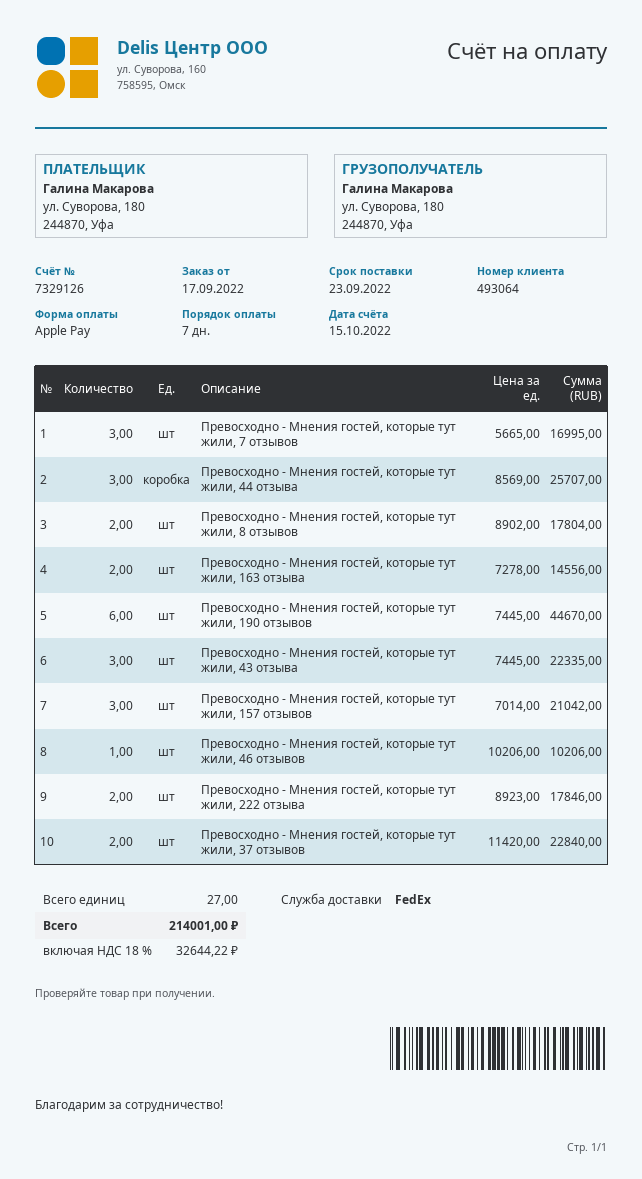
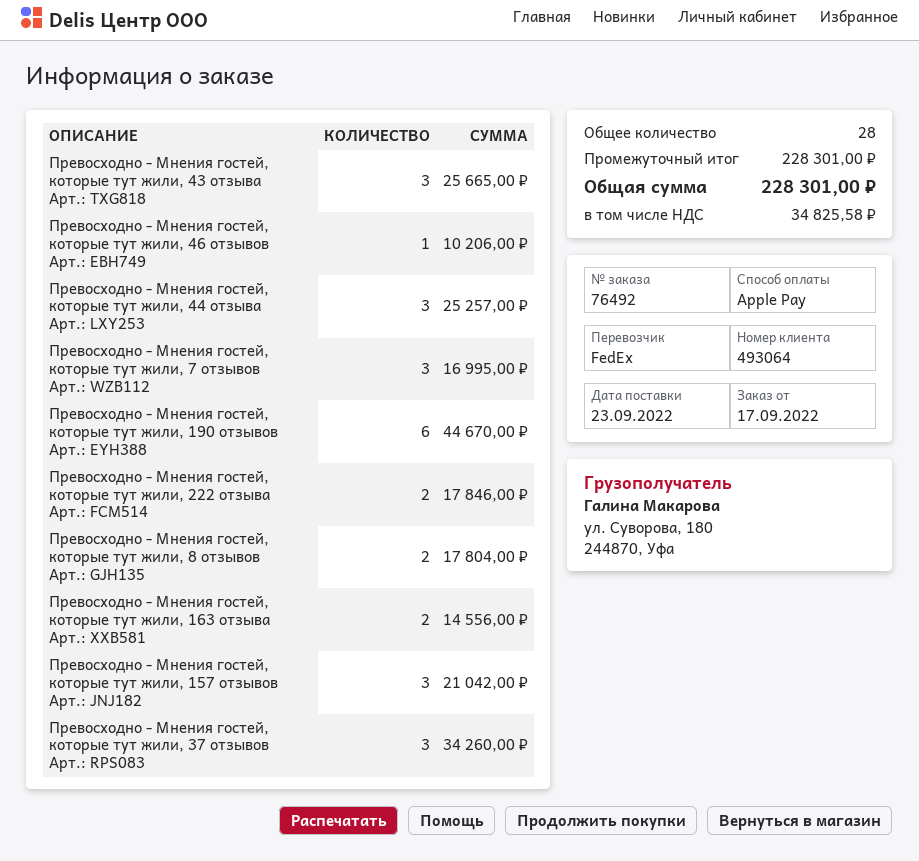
Превосходно - Мнения гостей, которые тут жили, 44 отзыва: 3 for 25707.00 -> 3 for 25257.00
Превосходно - Мнения гостей, которые тут жили, 43 отзыва: 3 for 22335.00 -> 3 for 25665.00
Превосходно - Мнения гостей, которые тут жили, 37 отзывов: 2 for 22840.00 -> 3 for 34260.00
total quantity: 27 -> 28
tax: 32644.22 -> 34825.58
total: 214001.00 -> 228301.00

